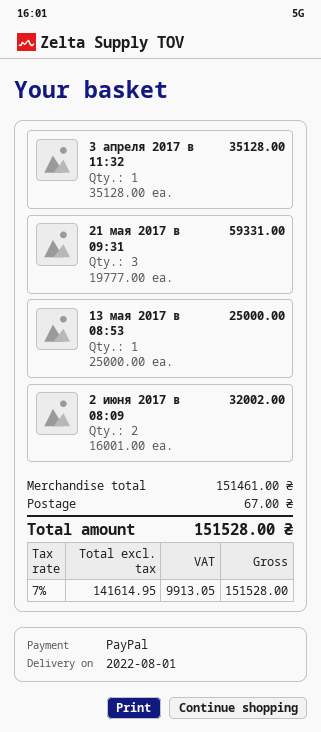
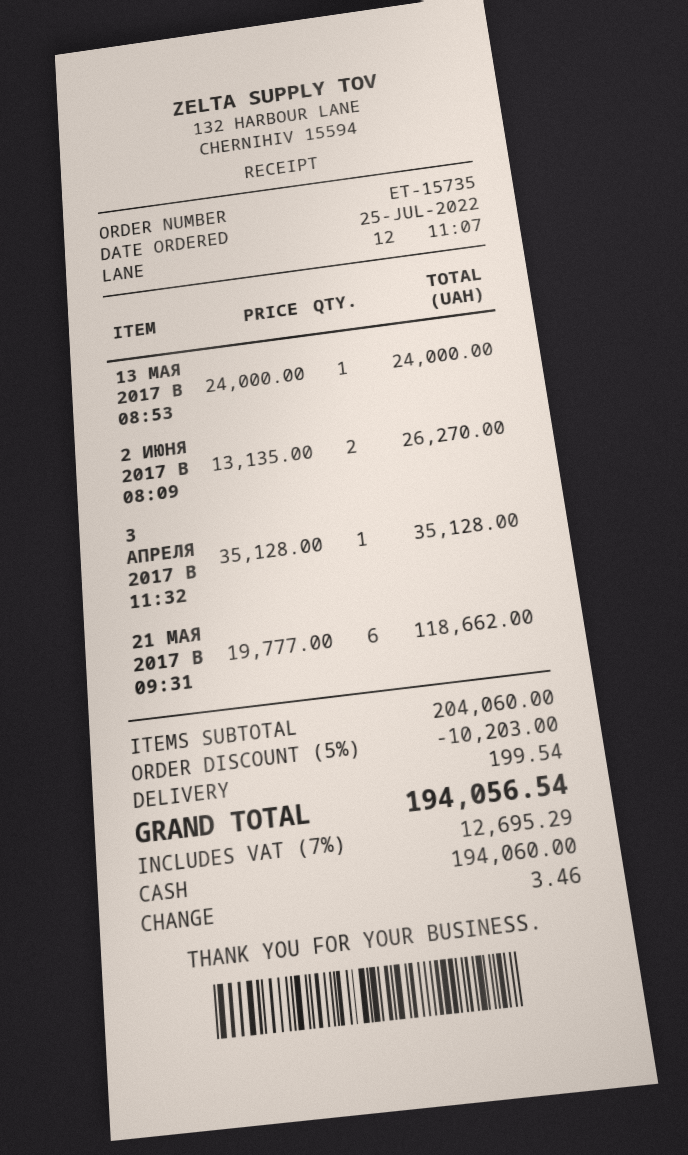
payment method: PayPal -> cash
21 мая 2017 в 09:31: 3 x 19777.00 = 59331.00 -> 6 x 19777.00 = 118662.00
13 мая 2017 в 08:53: 1 x 25000.00 = 25000.00 -> 1 x 24000.00 = 24000.00
2 июня 2017 в 08:09: 2 x 16001.00 = 32002.00 -> 2 x 13135.00 = 26270.00
subtotal: 151461.00 -> 204060.00
discount: none -> 5% = 10203.00
shipping: 67.00 -> 199.54
tax: 7% = 9913.05 -> 7% = 12695.29
total: 151528.00 -> 194056.54

